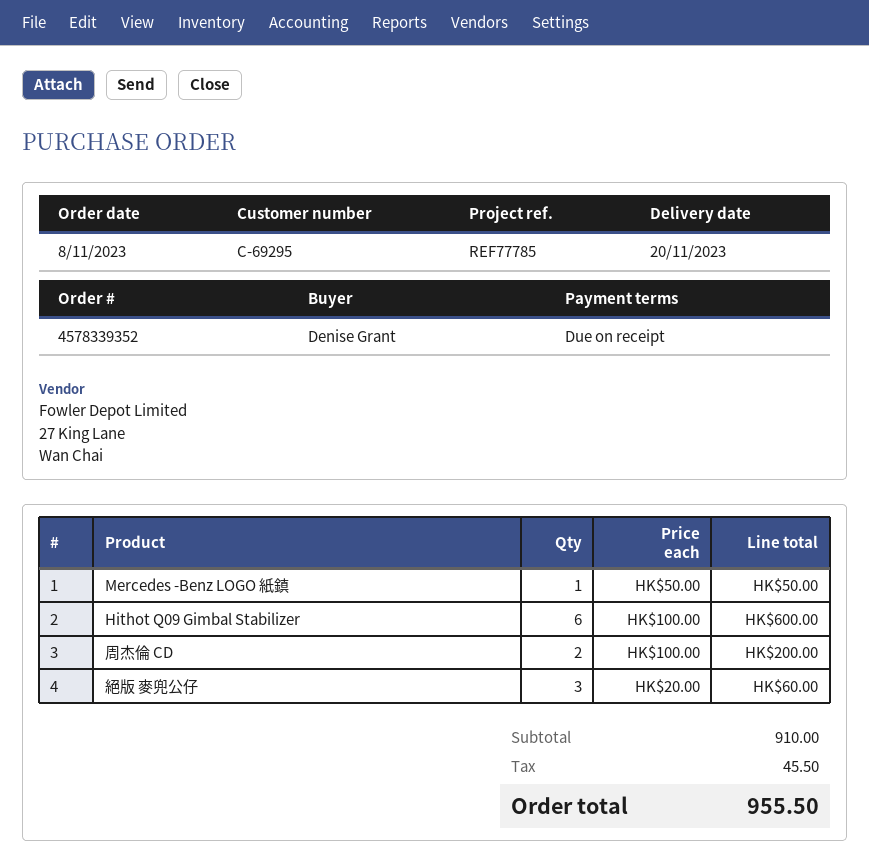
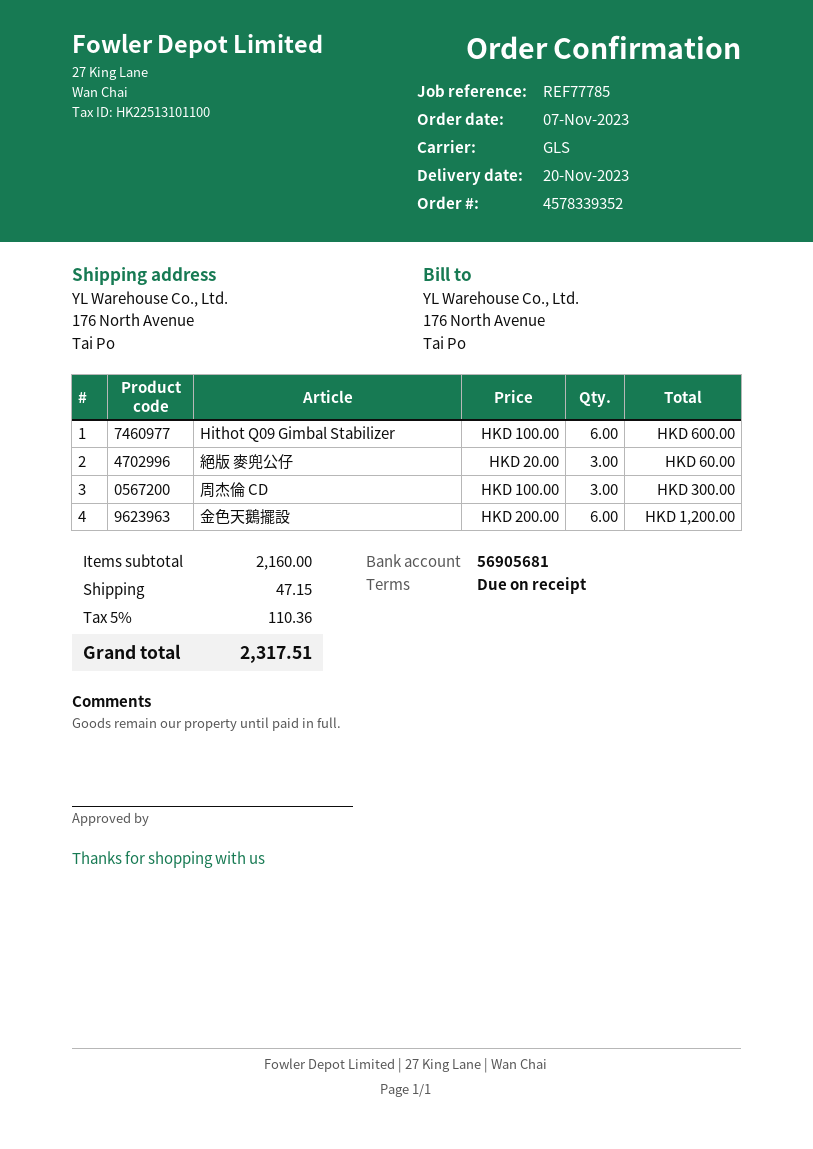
order date: 2023-11-08 -> 2023-11-07
Mercedes -Benz LOGO 紙鎮: 1 x 50.00 = 50.00 -> none
周杰倫 CD: 2 x 100.00 = 200.00 -> 3 x 100.00 = 300.00
金色天鵝擺設: none -> 6 x 200.00 = 1200.00
subtotal: 910.00 -> 2160.00
shipping: none -> 47.15
tax: 45.50 -> 110.36
total: 955.50 -> 2317.51

